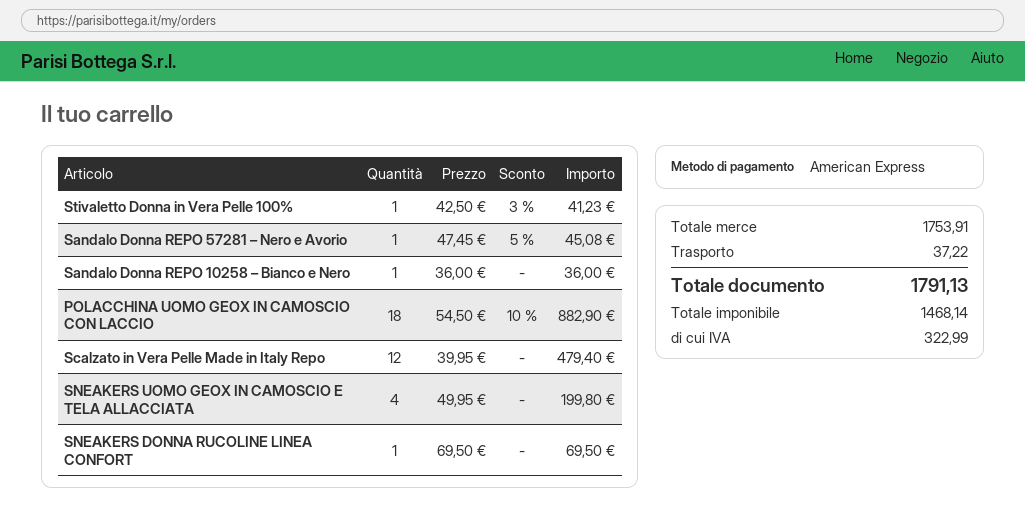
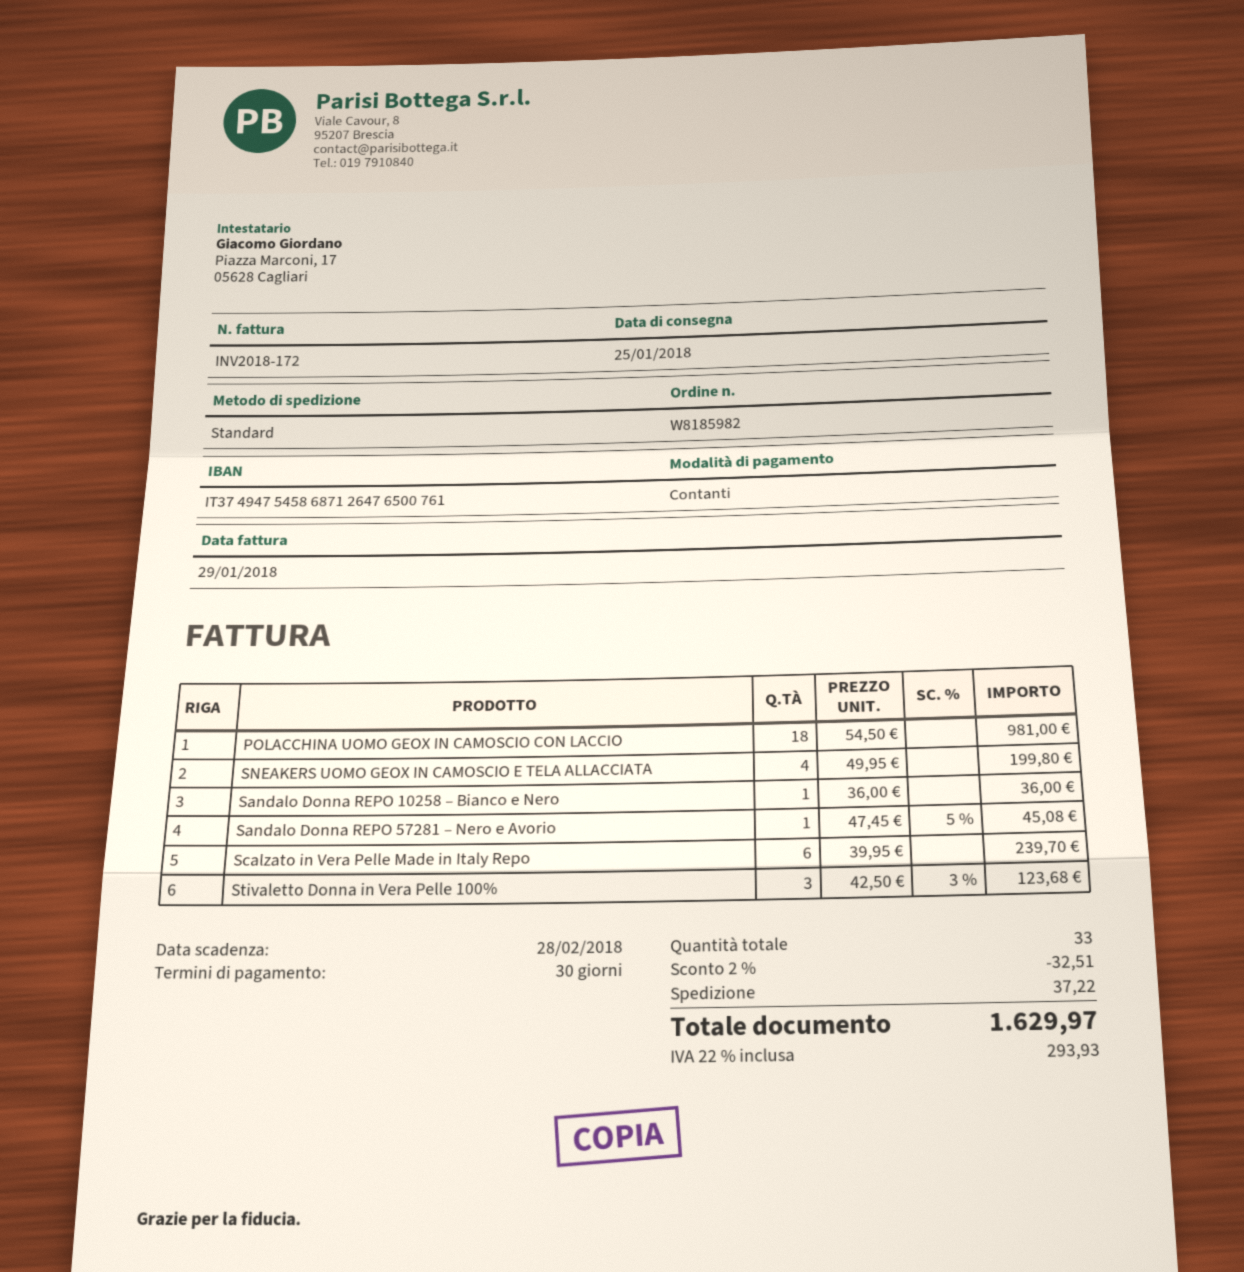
payment method: American Express -> cash
Stivaletto Donna in Vera Pelle 100%: 1 x 42.50 - 3% = 41.23 -> 3 x 42.50 - 3% = 123.68
POLACCHINA UOMO GEOX IN CAMOSCIO CON LACCIO: 18 x 54.50 - 10% = 882.90 -> 18 x 54.50 = 981.00
Scalzato in Vera Pelle Made in Italy Repo: 12 x 39.95 = 479.40 -> 6 x 39.95 = 239.70
SNEAKERS DONNA RUCOLINE LINEA CONFORT: 1 x 69.50 = 69.50 -> none
discount: none -> 2% = 32.51
tax: 322.99 -> 293.93
total: 1791.13 -> 1629.97

